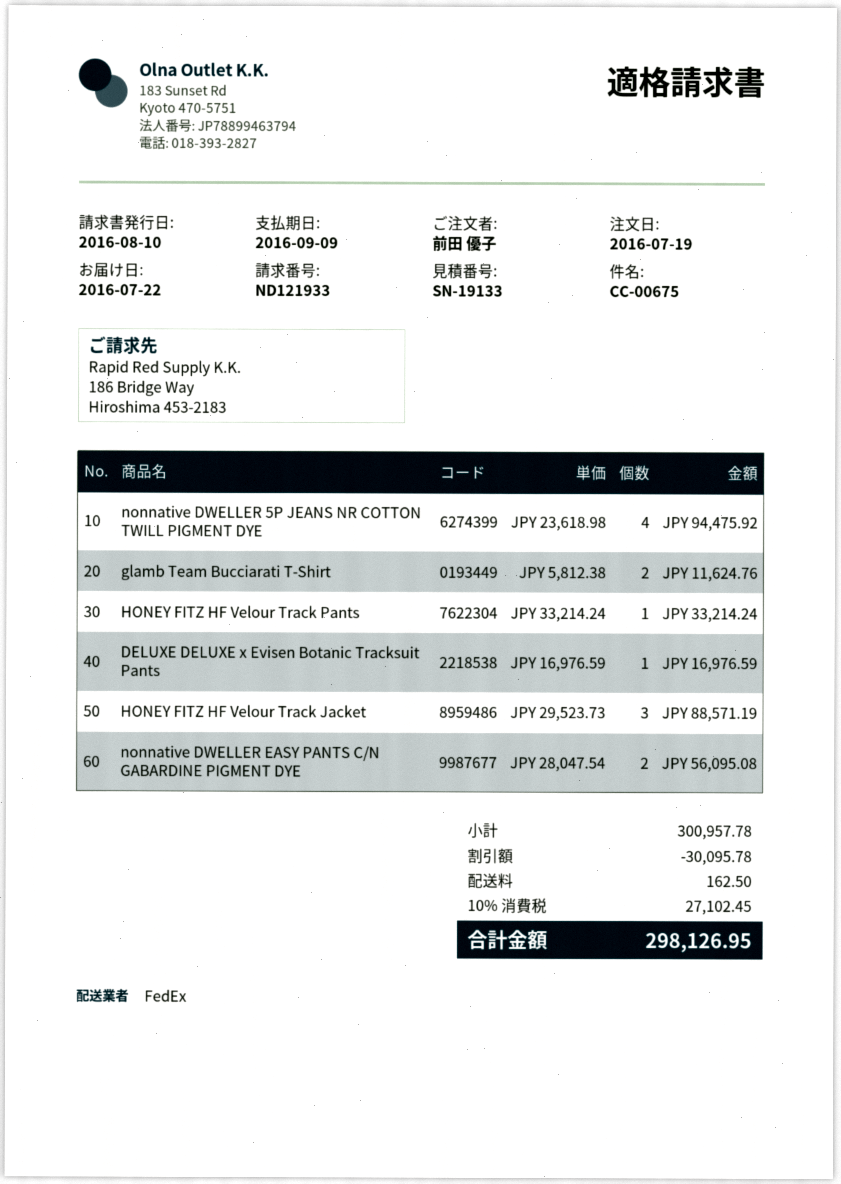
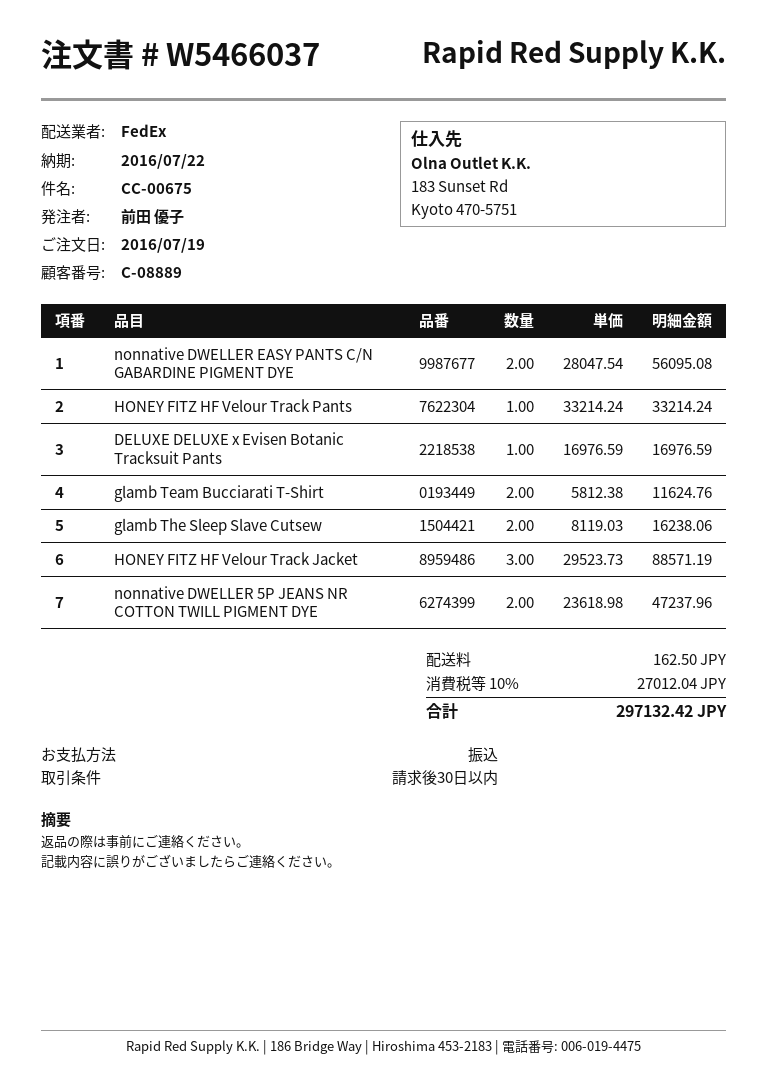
nonnative DWELLER 5P JEANS NR COTTON TWILL PIGMENT DYE: 4 x 23618.98 = 94475.92 -> 2 x 23618.98 = 47237.96
glamb The Sleep Slave Cutsew: none -> 2 x 8119.03 = 16238.06
discount: 30095.78 -> none
tax: 10% = 27102.45 -> 10% = 27012.04
total: 298126.95 -> 297132.42

